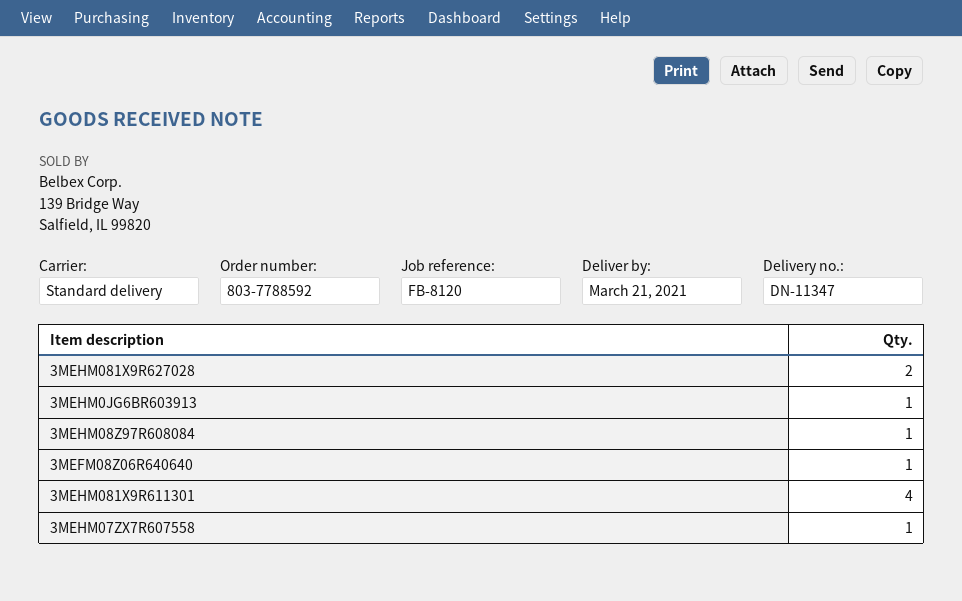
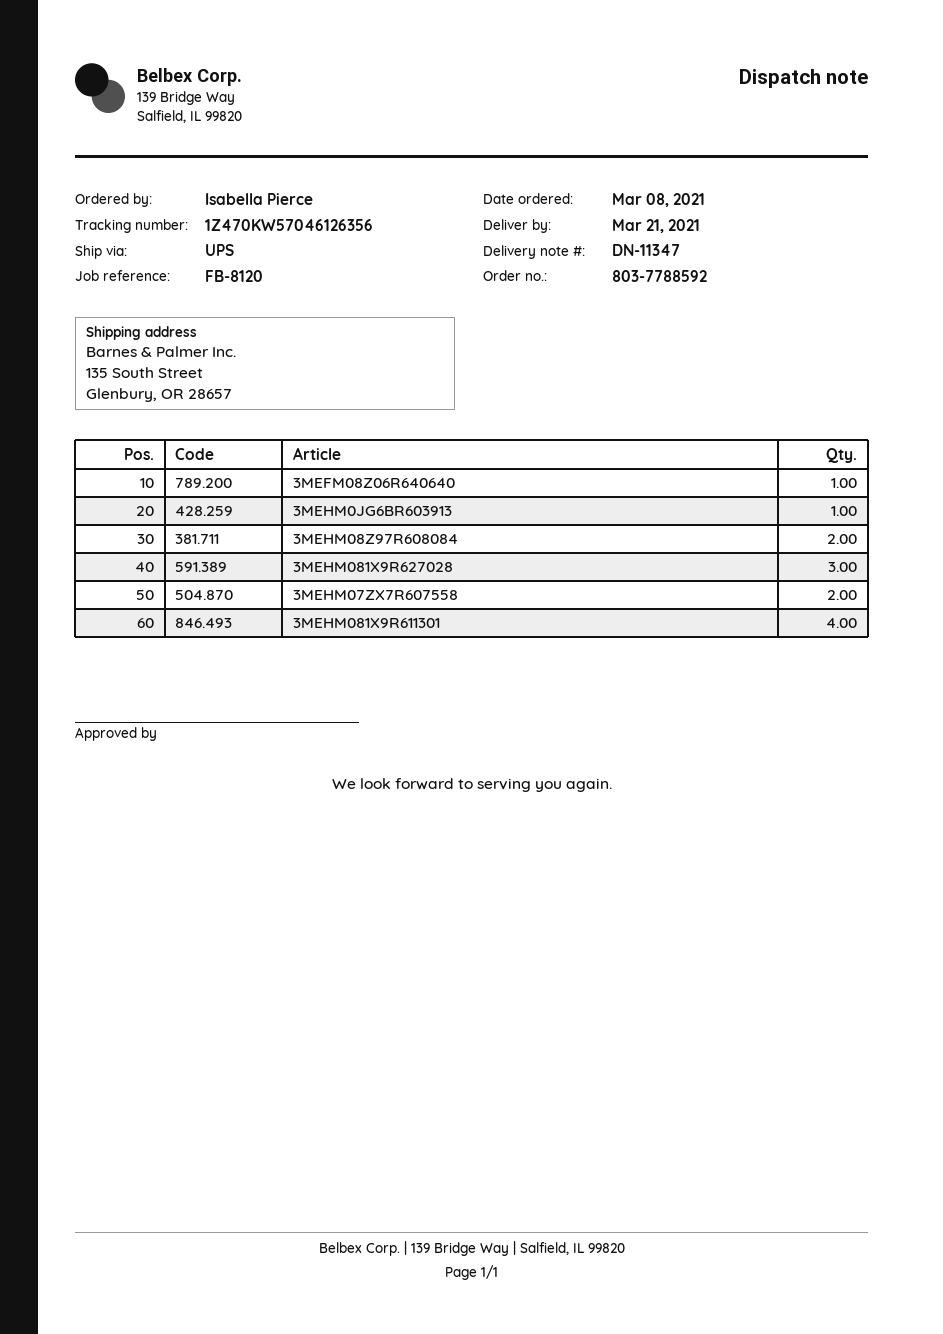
shipping method: standard -> UPS
3MEHM081X9R627028: 2 -> 3
3MEHM08Z97R608084: 1 -> 2
3MEHM07ZX7R607558: 1 -> 2

